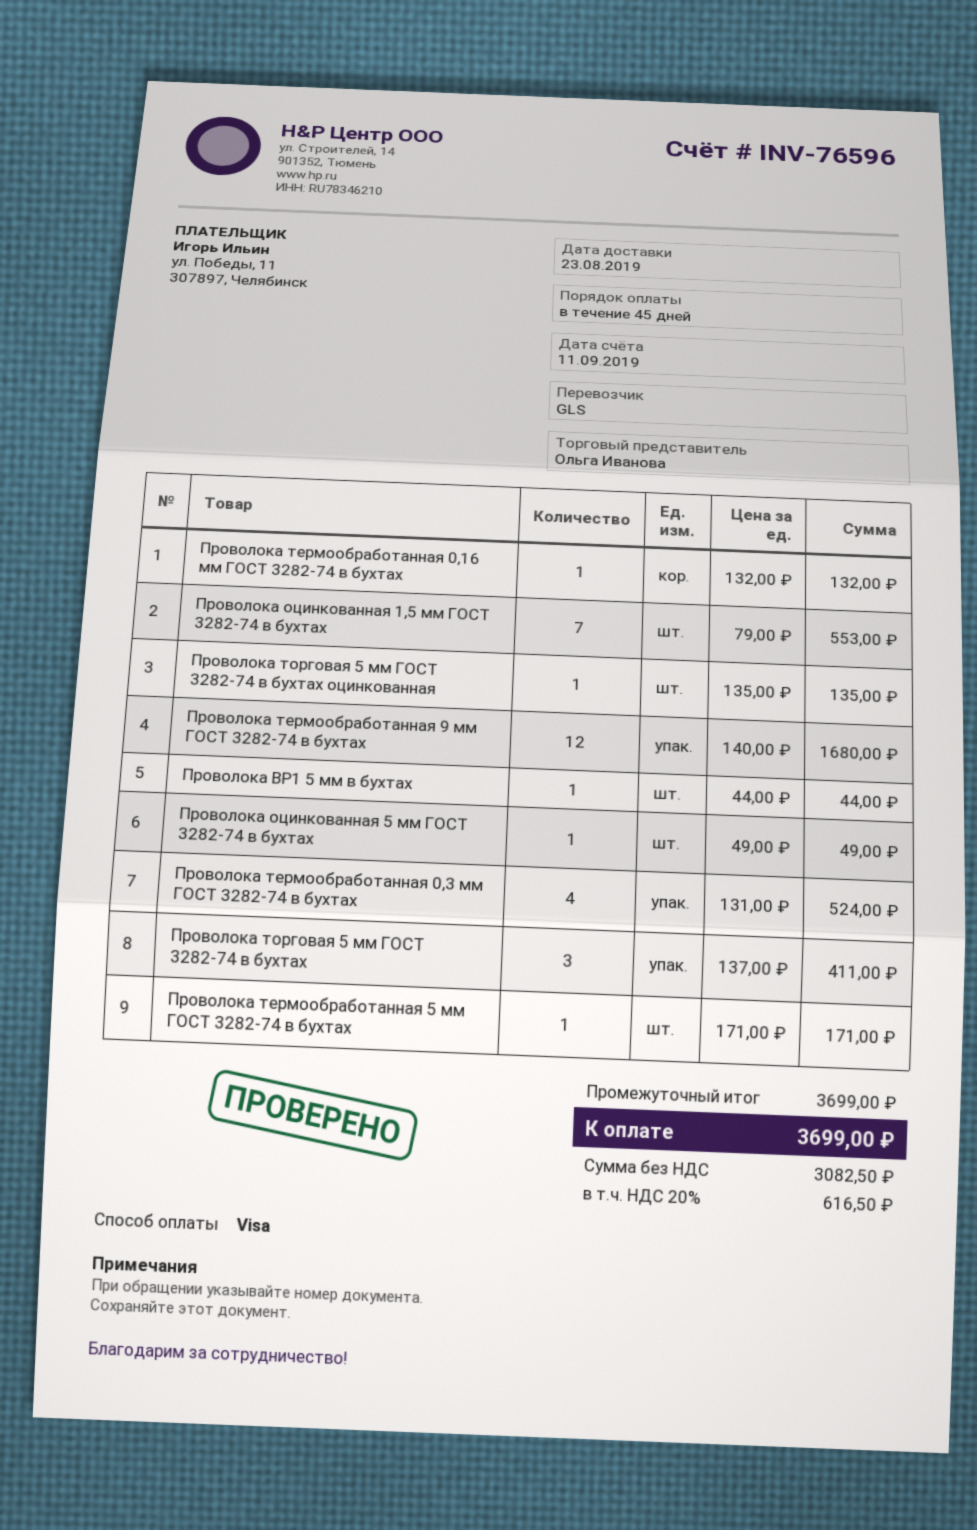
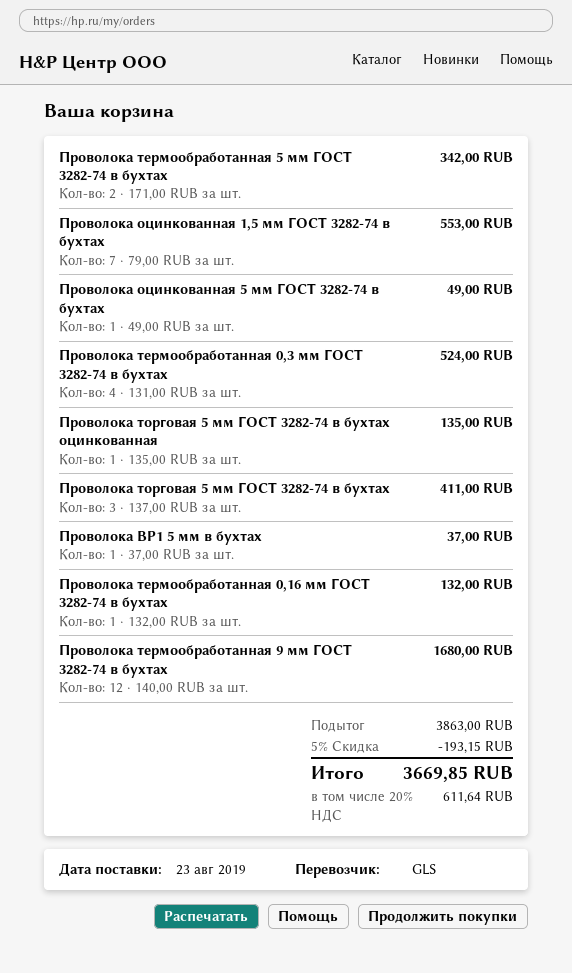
Проволока ВР1 5 мм в бухтах: 1 x 44.00 = 44.00 -> 1 x 37.00 = 37.00
Проволока термообработанная 5 мм ГОСТ 3282-74 в бухтах: 1 x 171.00 = 171.00 -> 2 x 171.00 = 342.00
subtotal: 3699.00 -> 3863.00
discount: none -> 5% = 193.15
tax: 20% = 616.50 -> 20% = 611.64
total: 3699.00 -> 3669.85

